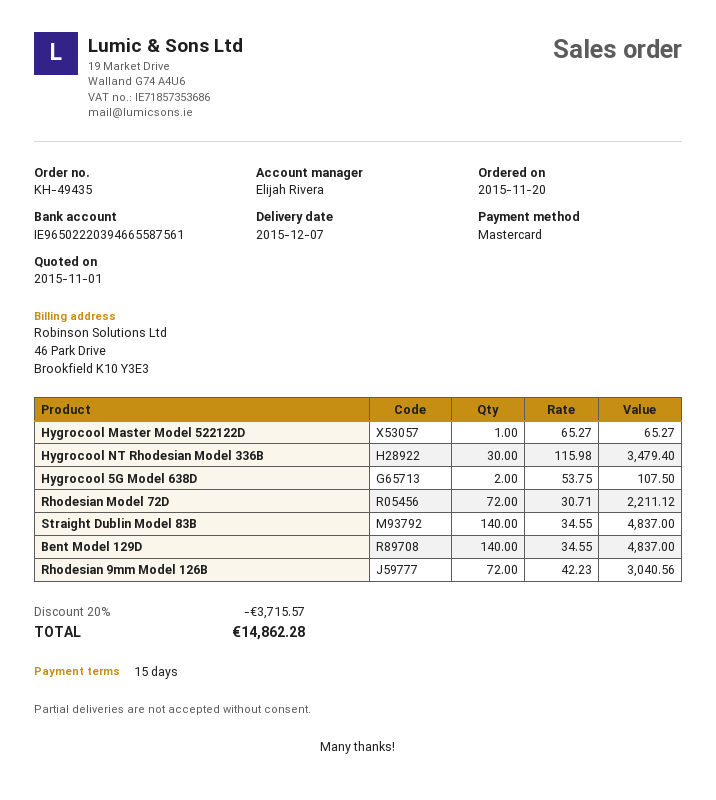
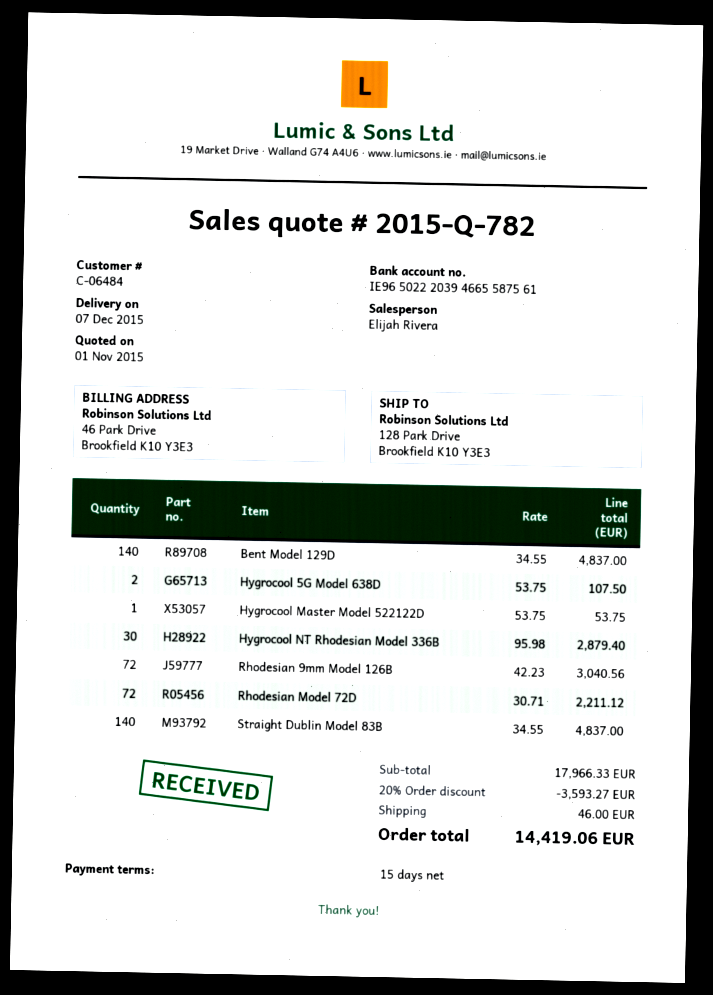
Hygrocool Master Model 522122D: 1 x 65.27 = 65.27 -> 1 x 53.75 = 53.75
Hygrocool NT Rhodesian Model 336B: 30 x 115.98 = 3479.40 -> 30 x 95.98 = 2879.40
discount: 20% = 3715.57 -> 20% = 3593.27
shipping: none -> 46.00
total: 14862.28 -> 14419.06

